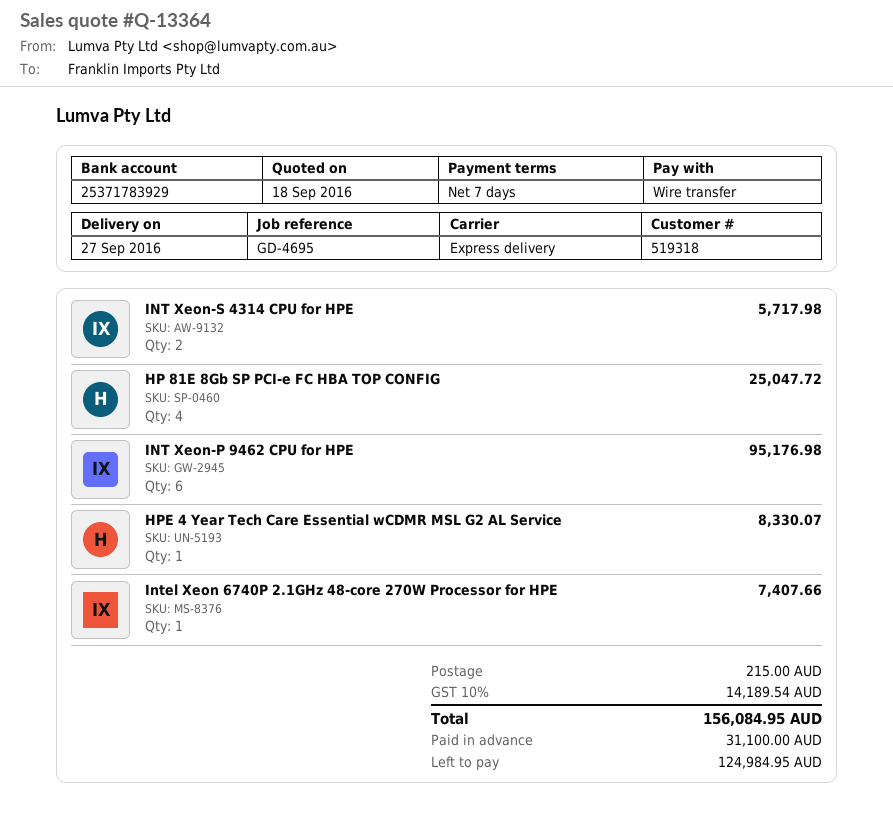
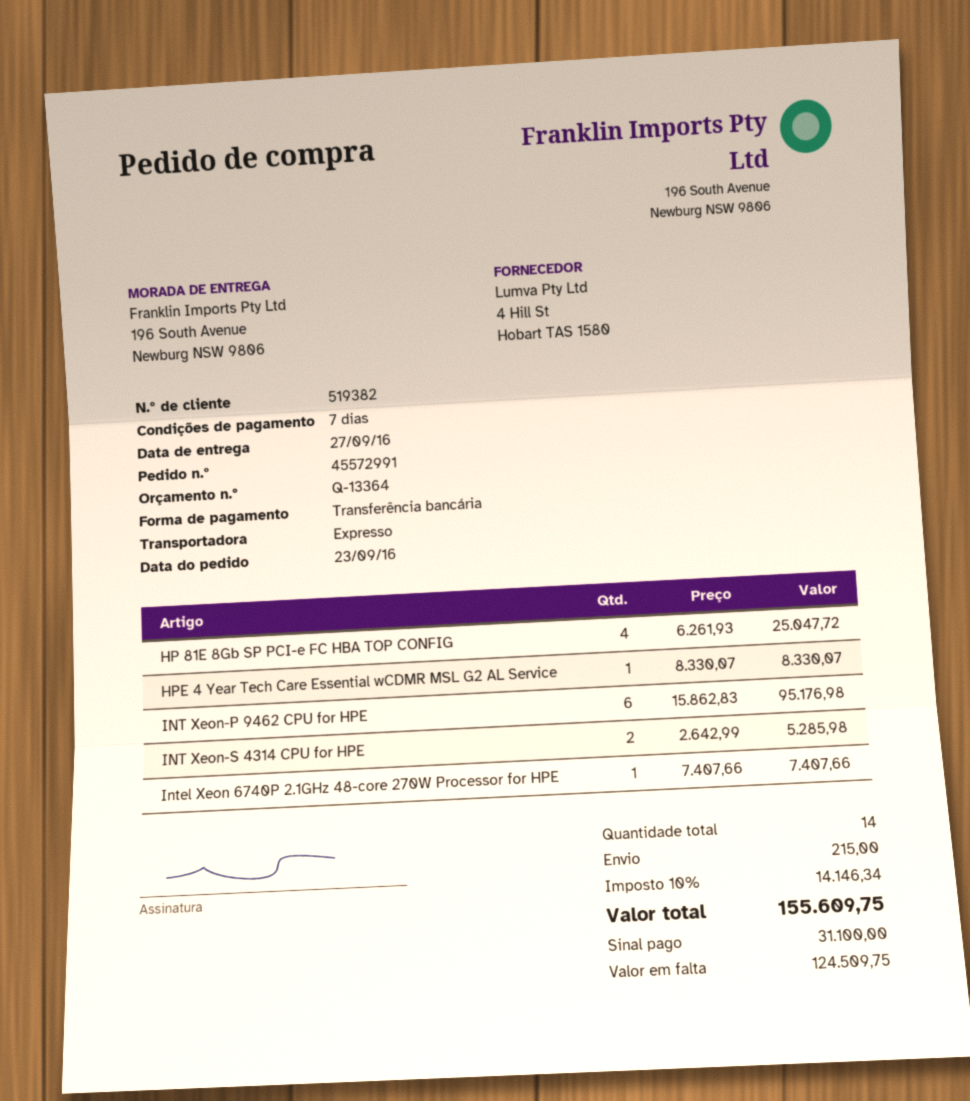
customer number: 519318 -> 519382
INT Xeon-S 4314 CPU for HPE: 2 for 5717.98 -> 2 for 5285.98
tax: 10% = 14189.54 -> 10% = 14146.34
total: 156084.95 -> 155609.75
balance: 124984.95 -> 124509.75

